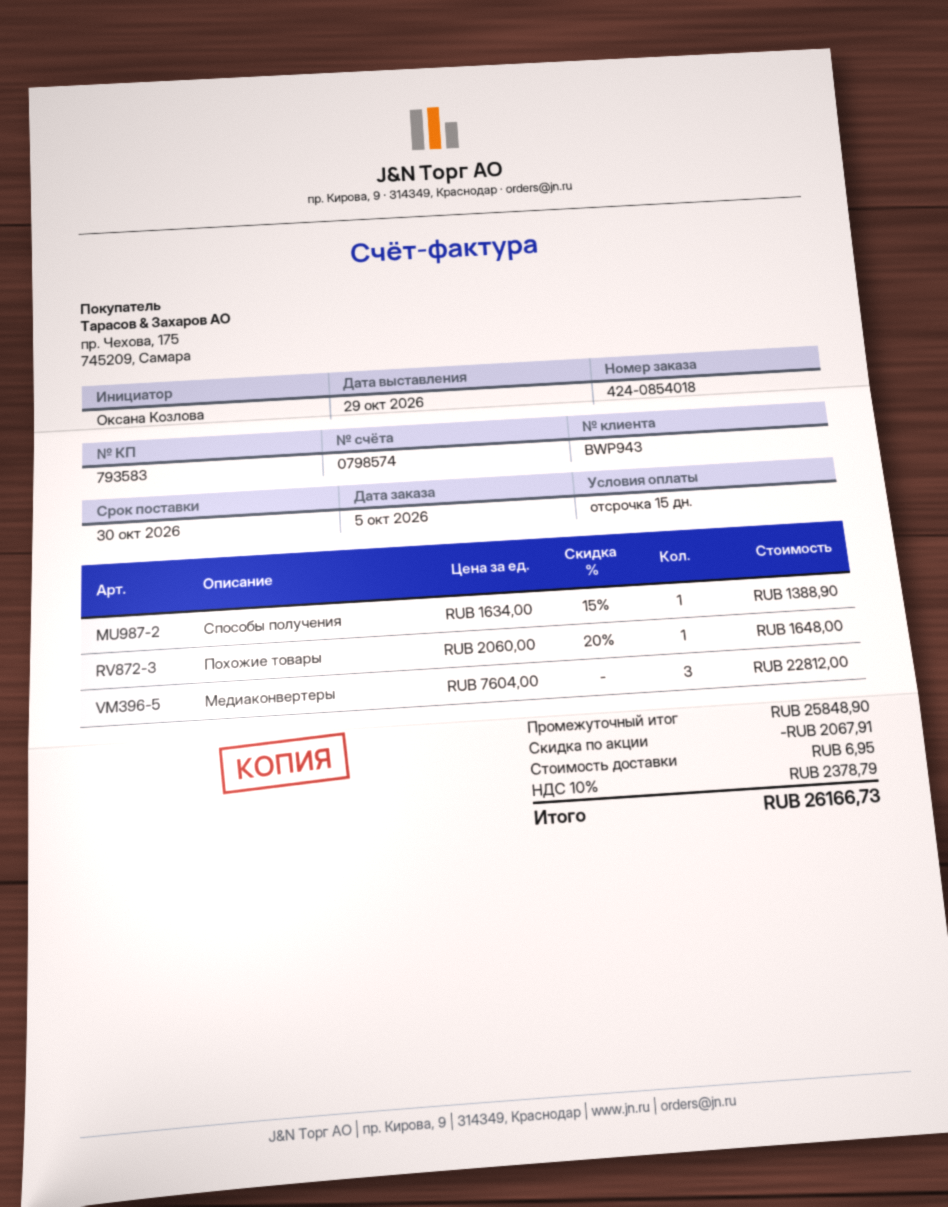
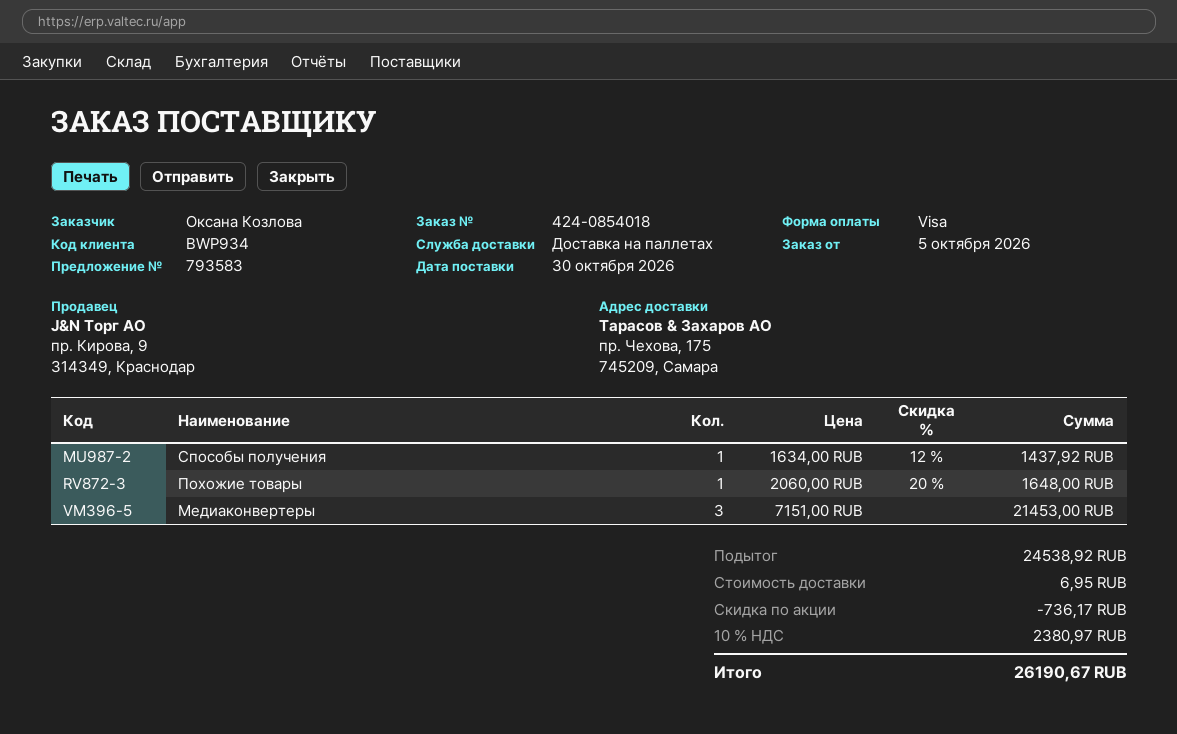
customer number: BWP943 -> BWP934
Способы получения: 1 x 1634.00 - 15% = 1388.90 -> 1 x 1634.00 - 12% = 1437.92
Медиаконвертеры: 3 x 7604.00 = 22812.00 -> 3 x 7151.00 = 21453.00
subtotal: 25848.90 -> 24538.92
discount: 2067.91 -> 736.17
tax: 10% = 2378.79 -> 10% = 2380.97
total: 26166.73 -> 26190.67

